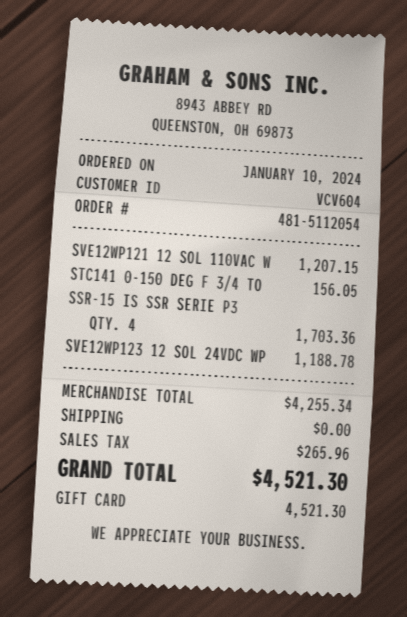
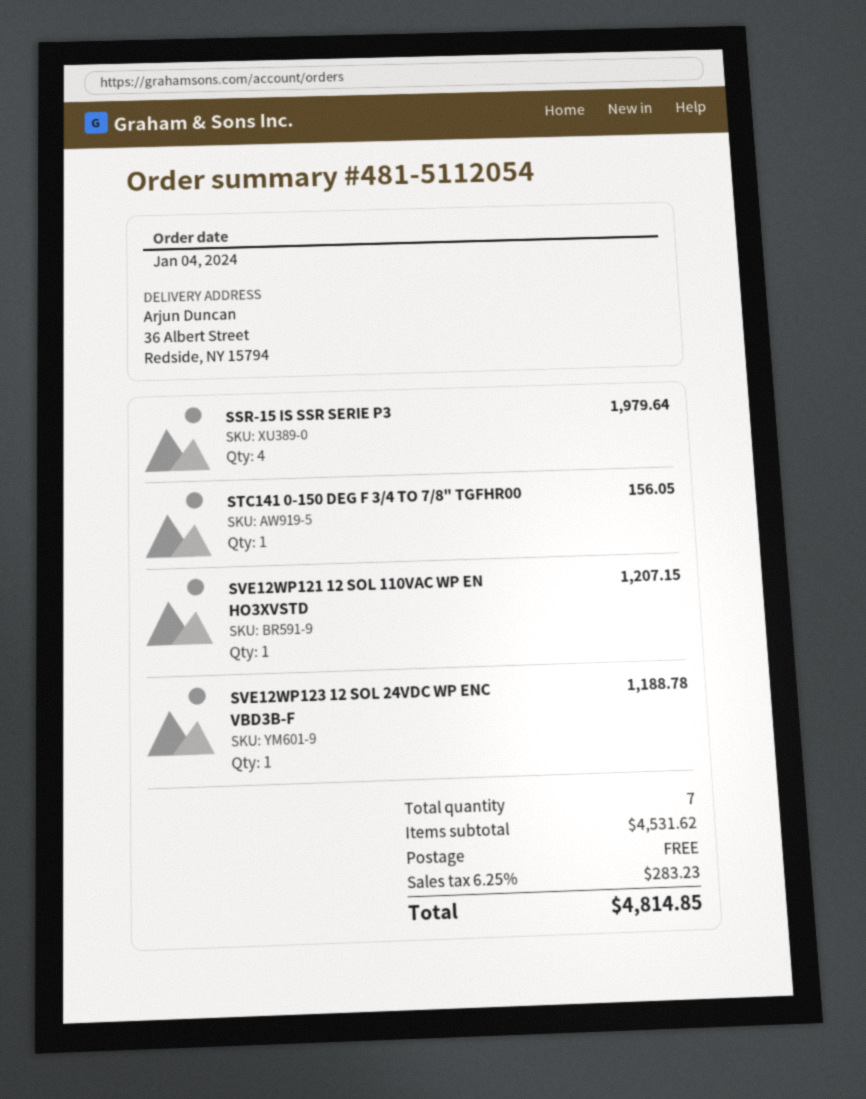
order date: 2024-01-10 -> 2024-01-04
SSR-15 IS SSR SERIE P3: 4 for 1703.36 -> 4 for 1979.64
subtotal: 4255.34 -> 4531.62
tax: 265.96 -> 283.23
total: 4521.30 -> 4814.85

